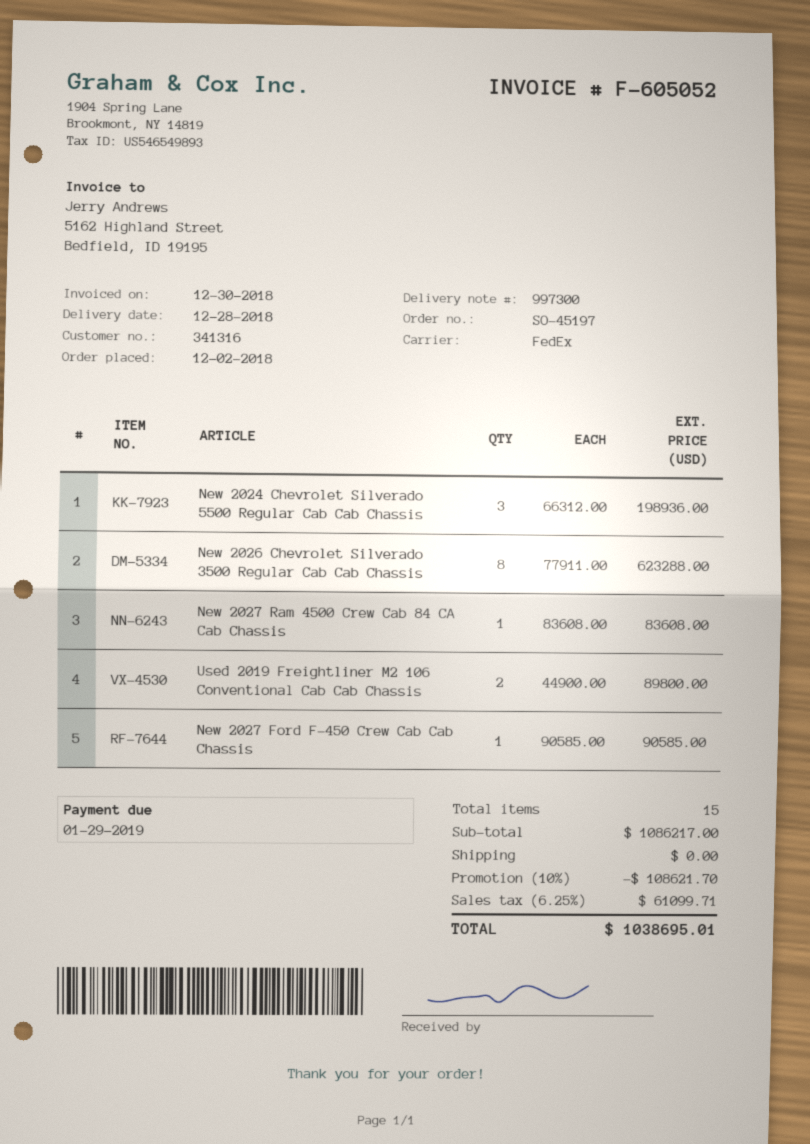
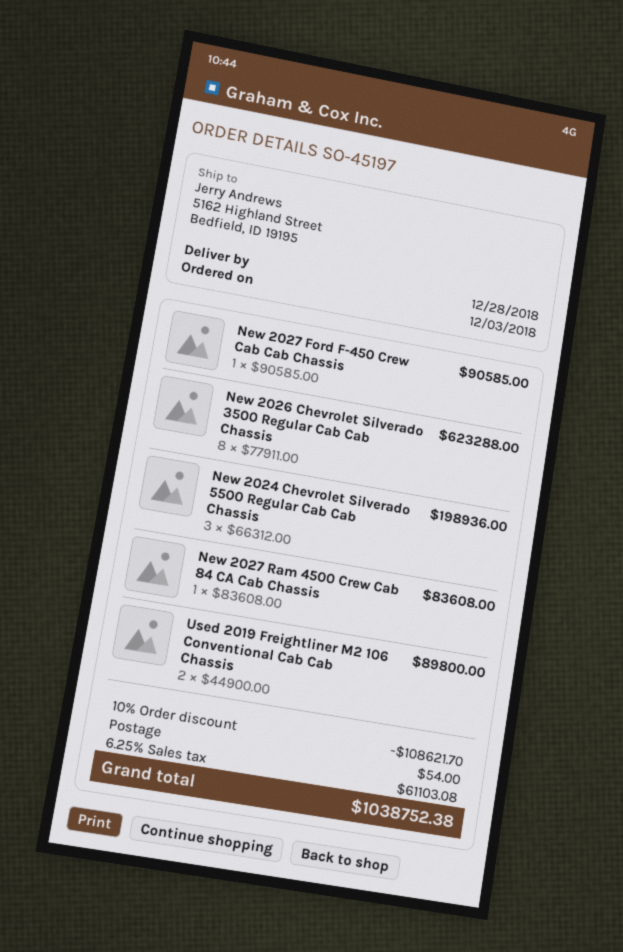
order date: 2018-12-02 -> 2018-12-03
shipping: 0.00 -> 54.00
tax: 6.25% = 61099.71 -> 6.25% = 61103.08
total: 1038695.01 -> 1038752.38

